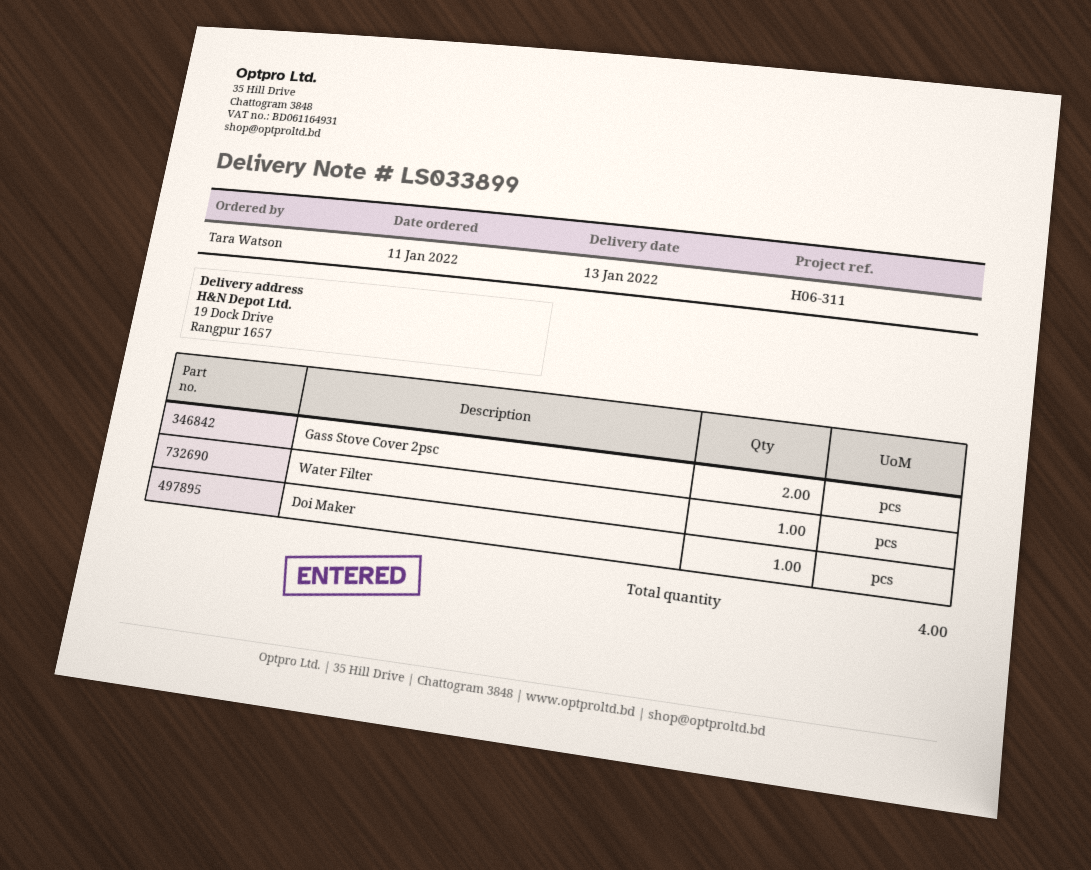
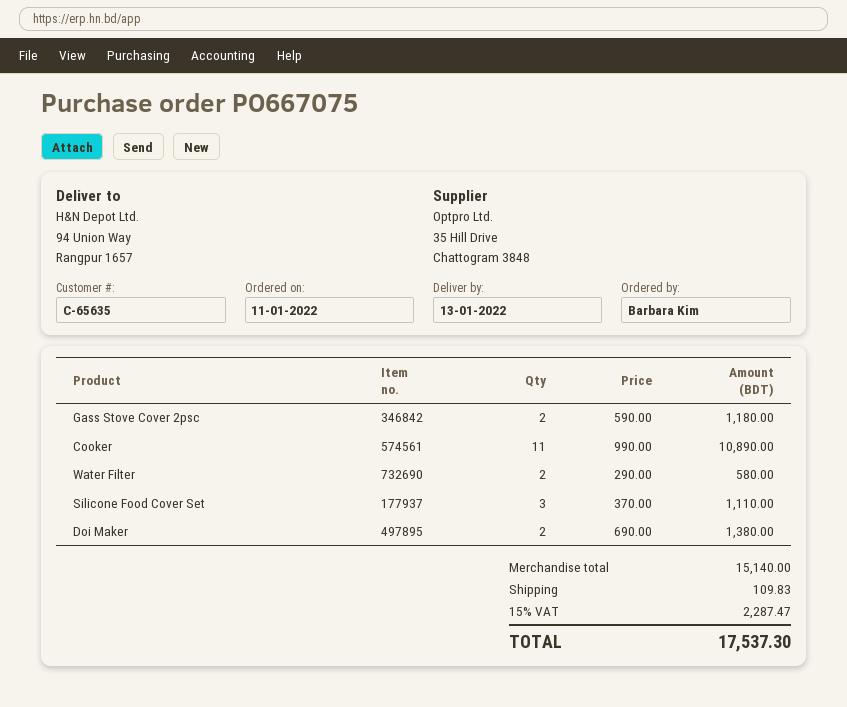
ordered by: Tara Watson -> Barbara Kim
ship to: 19 Dock Drive, Rangpur 1657 -> 94 Union Way, Rangpur 1657
Water Filter: 1 -> 2
Doi Maker: 1 -> 2
Cooker: none -> 11
Silicone Food Cover Set: none -> 3

